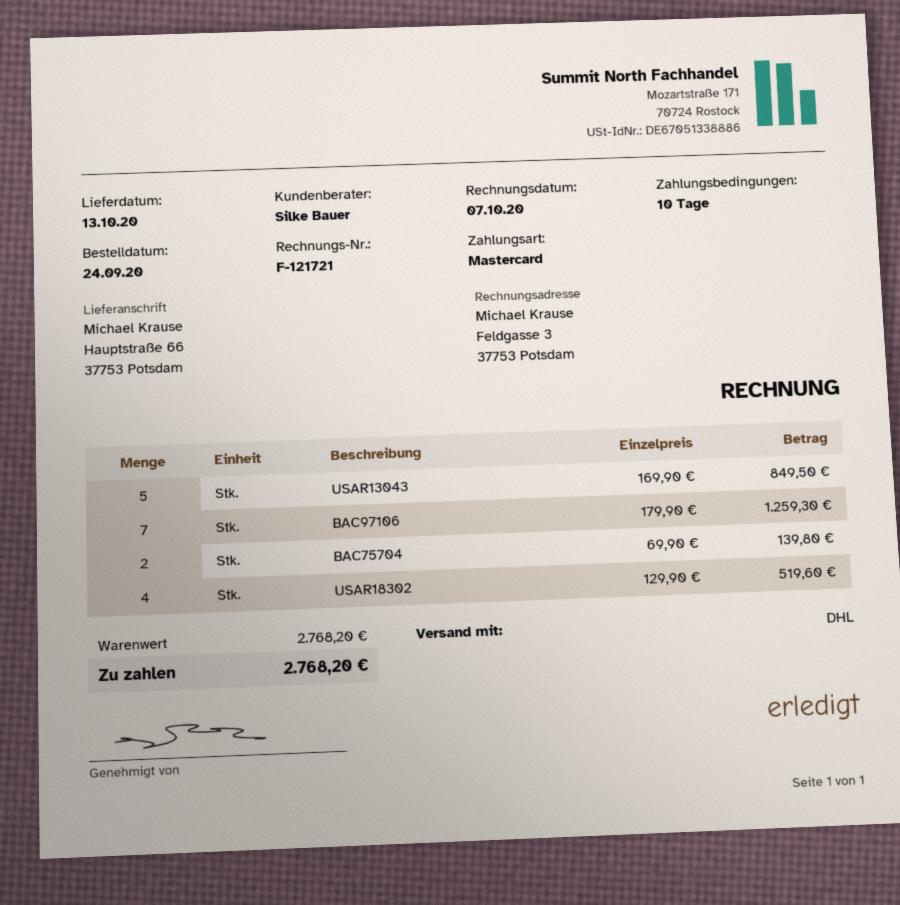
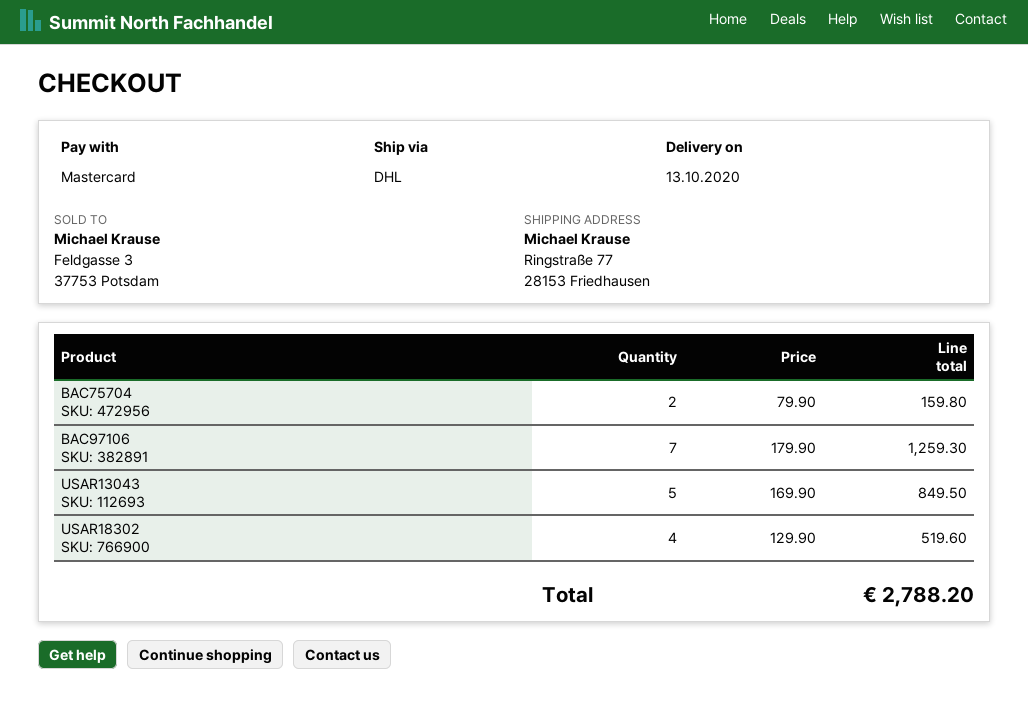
ship to: Hauptstraße 66, 37753 Potsdam -> Ringstraße 77, 28153 Friedhausen
BAC75704: 2 x 69.90 = 139.80 -> 2 x 79.90 = 159.80
total: 2768.20 -> 2788.20

